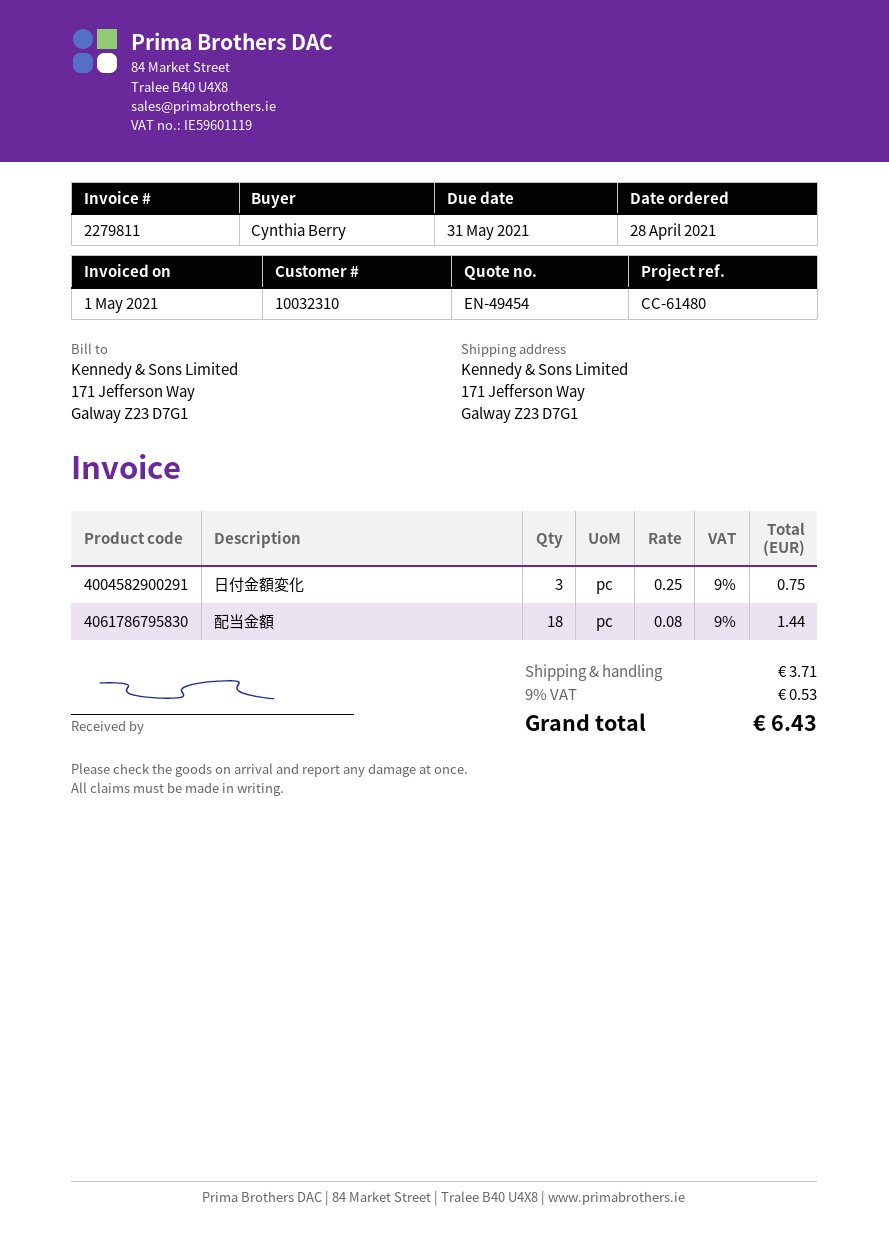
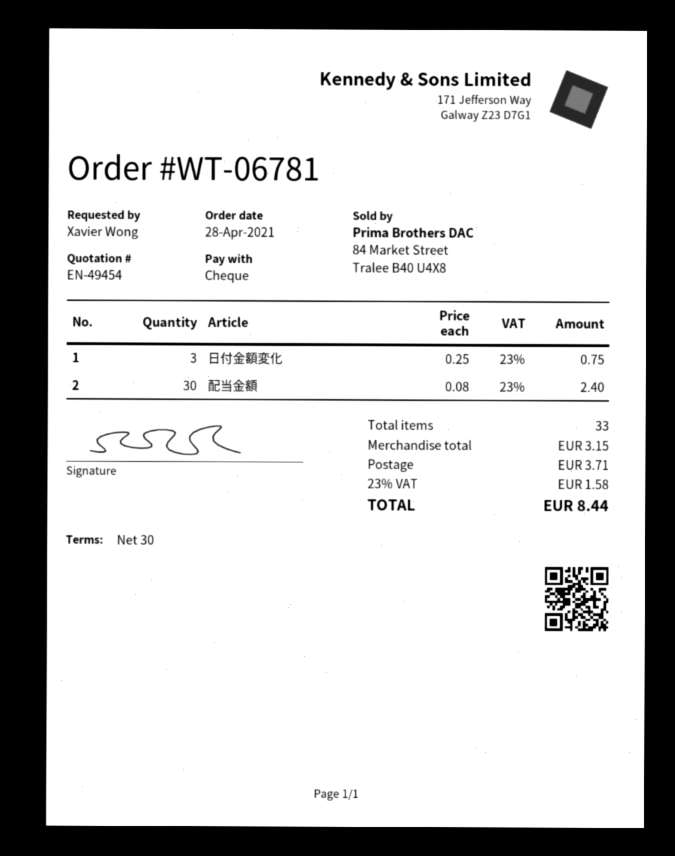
ordered by: Cynthia Berry -> Xavier Wong
配当金額: 18 x 0.08 = 1.44 -> 30 x 0.08 = 2.40
tax: 9% = 0.53 -> 23% = 1.58
total: 6.43 -> 8.44

